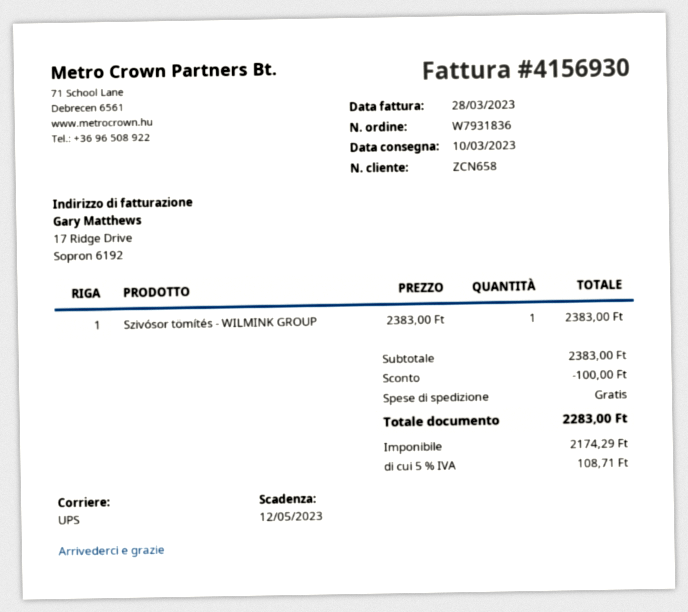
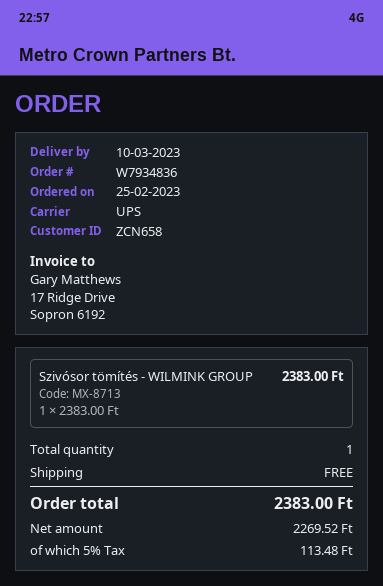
order number: W7931836 -> W7934836
discount: 100.00 -> none
net: 2174.29 -> 2269.52
tax: 5% = 108.71 -> 5% = 113.48
total: 2283.00 -> 2383.00

